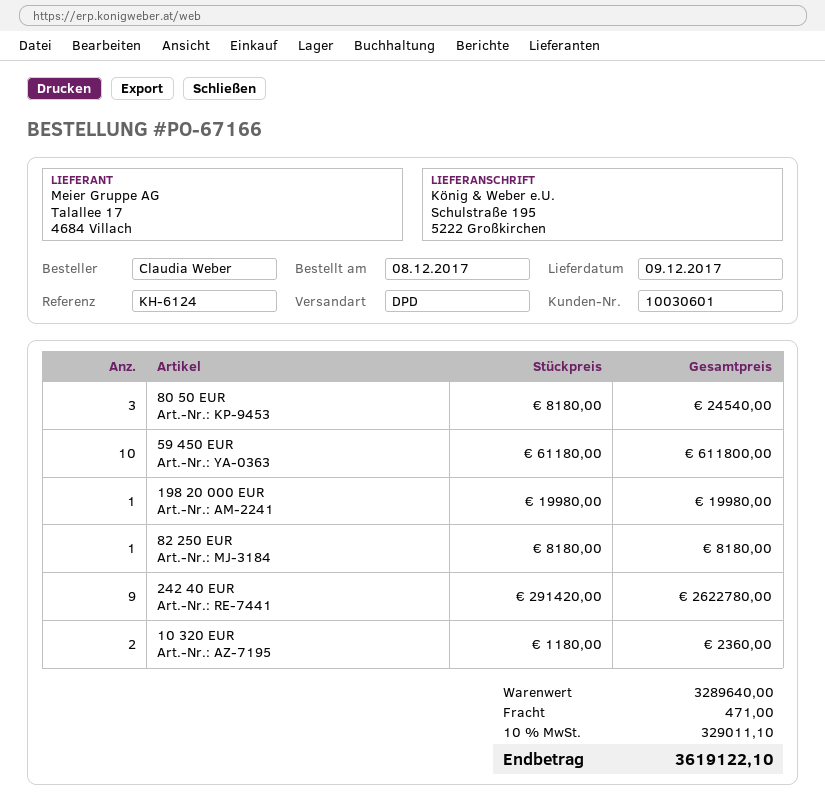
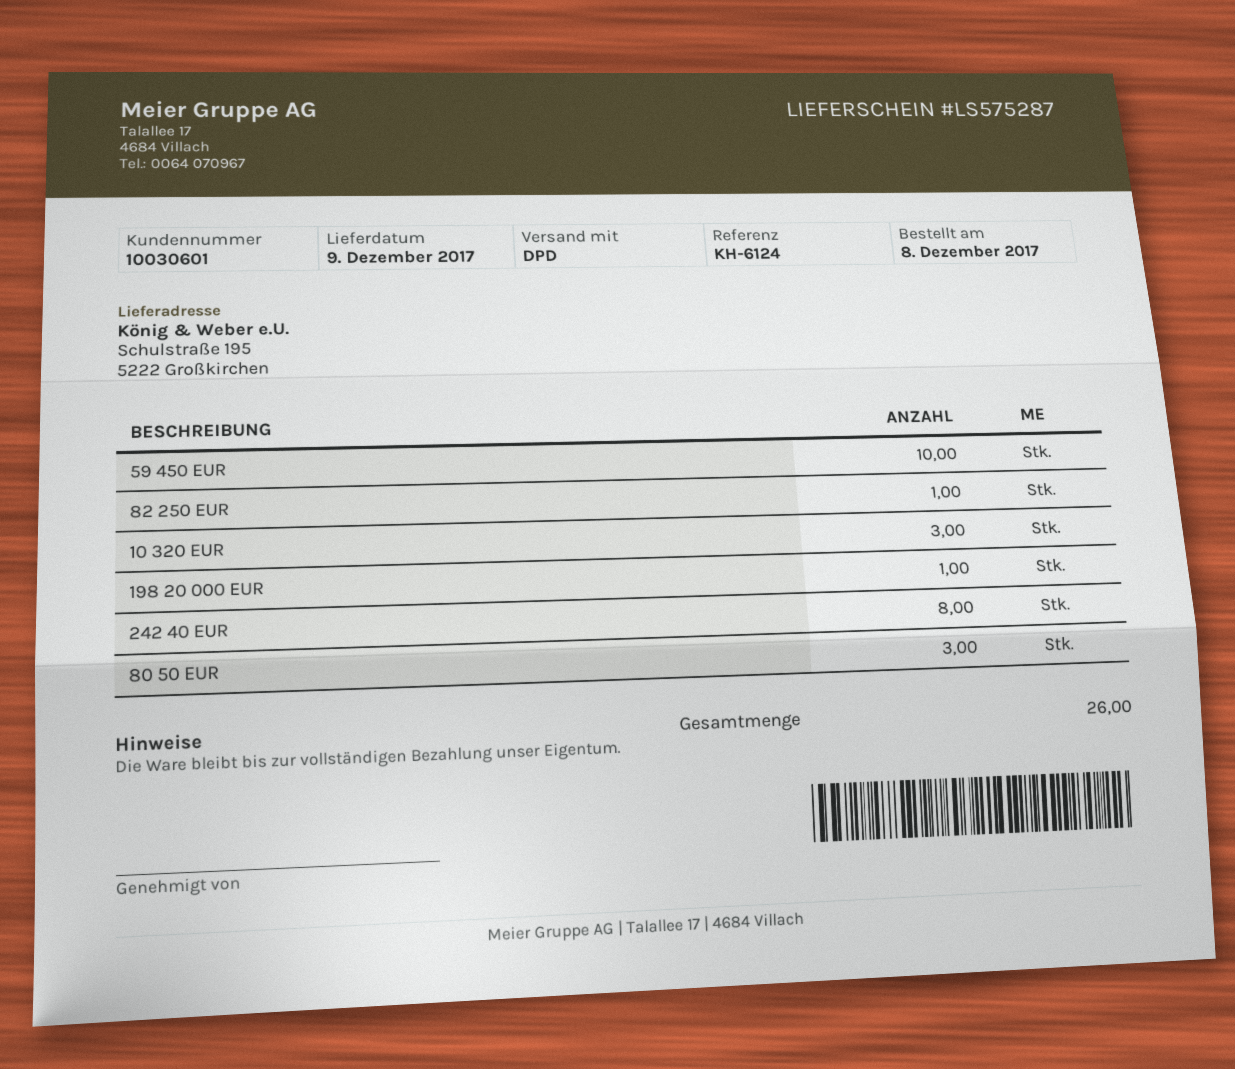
242 40 EUR: 9 -> 8
10 320 EUR: 2 -> 3

